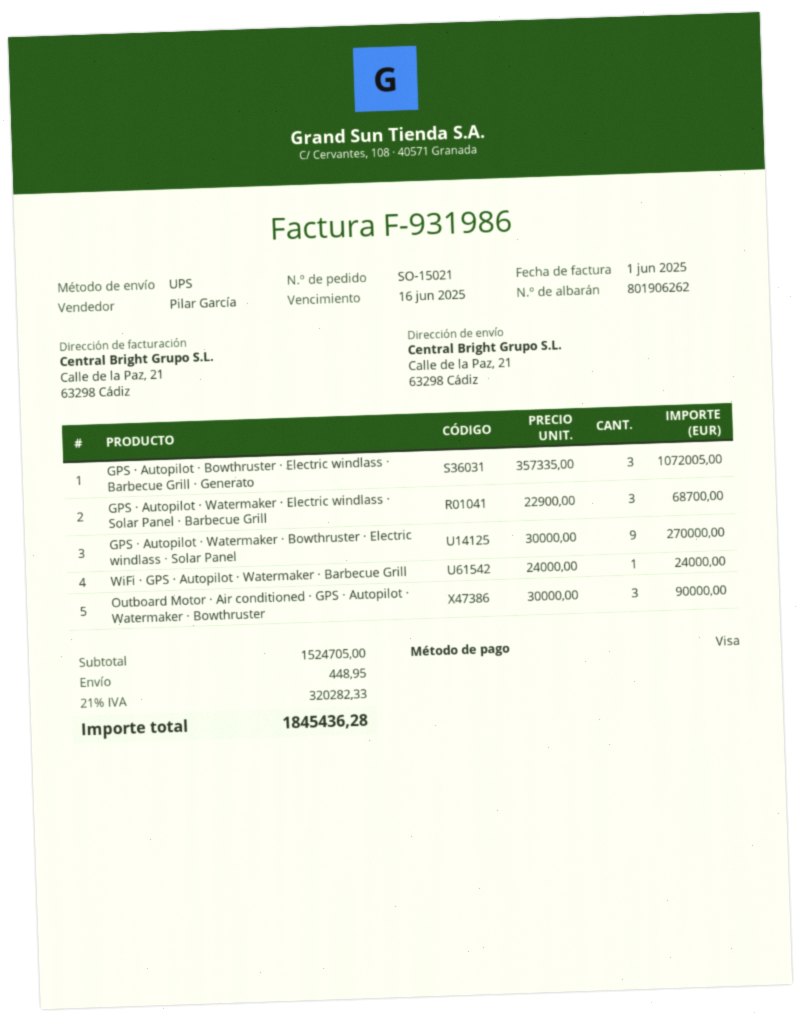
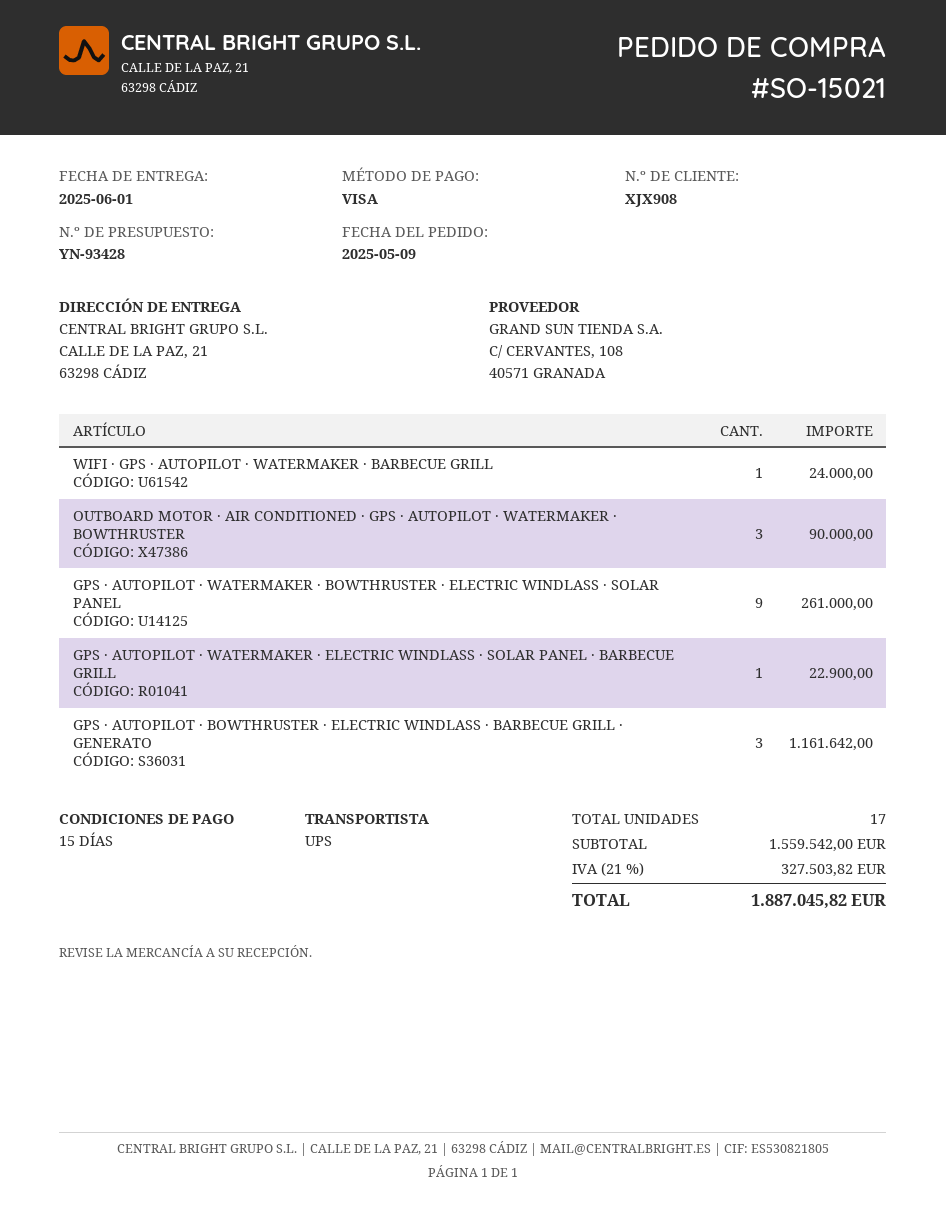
GPS · Autopilot · Bowthruster · Electric windlass · Barbecue Grill · Generato: 3 for 1072005.00 -> 3 for 1161642.00
GPS · Autopilot · Watermaker · Electric windlass · Solar Panel · Barbecue Grill: 3 for 68700.00 -> 1 for 22900.00
GPS · Autopilot · Watermaker · Bowthruster · Electric windlass · Solar Panel: 9 for 270000.00 -> 9 for 261000.00
subtotal: 1524705.00 -> 1559542.00
shipping: 448.95 -> none
tax: 21% = 320282.33 -> 21% = 327503.82
total: 1845436.28 -> 1887045.82

